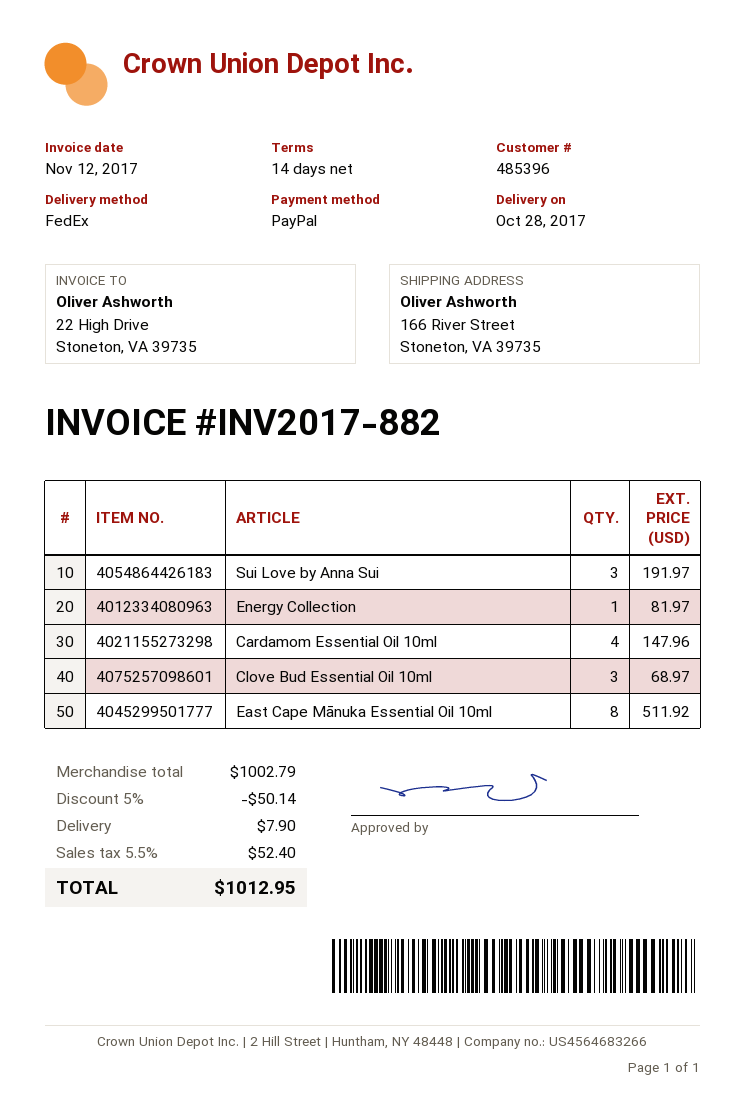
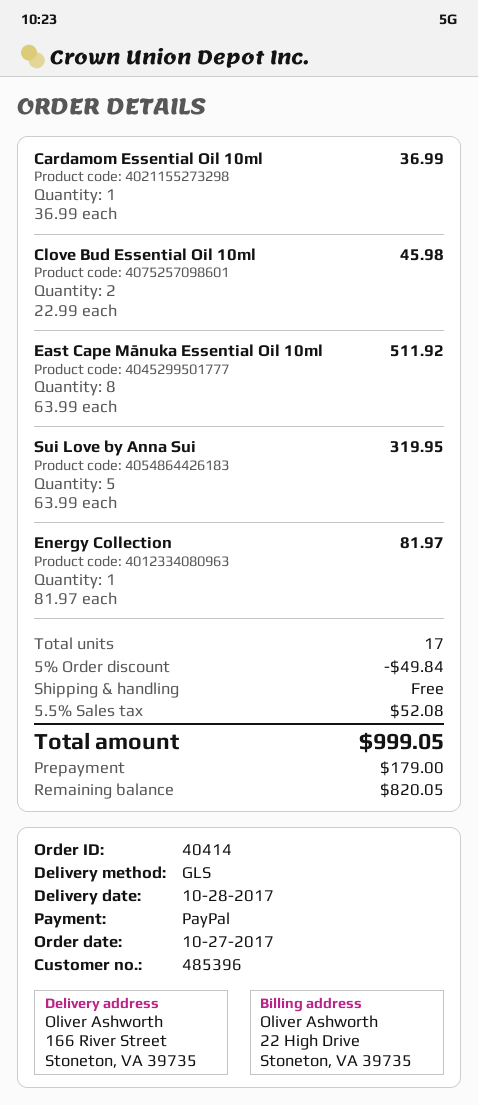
shipping method: FedEx -> GLS
Sui Love by Anna Sui: 3 for 191.97 -> 5 for 319.95
Cardamom Essential Oil 10ml: 4 for 147.96 -> 1 for 36.99
Clove Bud Essential Oil 10ml: 3 for 68.97 -> 2 for 45.98
discount: 5% = 50.14 -> 5% = 49.84
shipping: 7.90 -> 0.00
tax: 5.5% = 52.40 -> 5.5% = 52.08
total: 1012.95 -> 999.05

